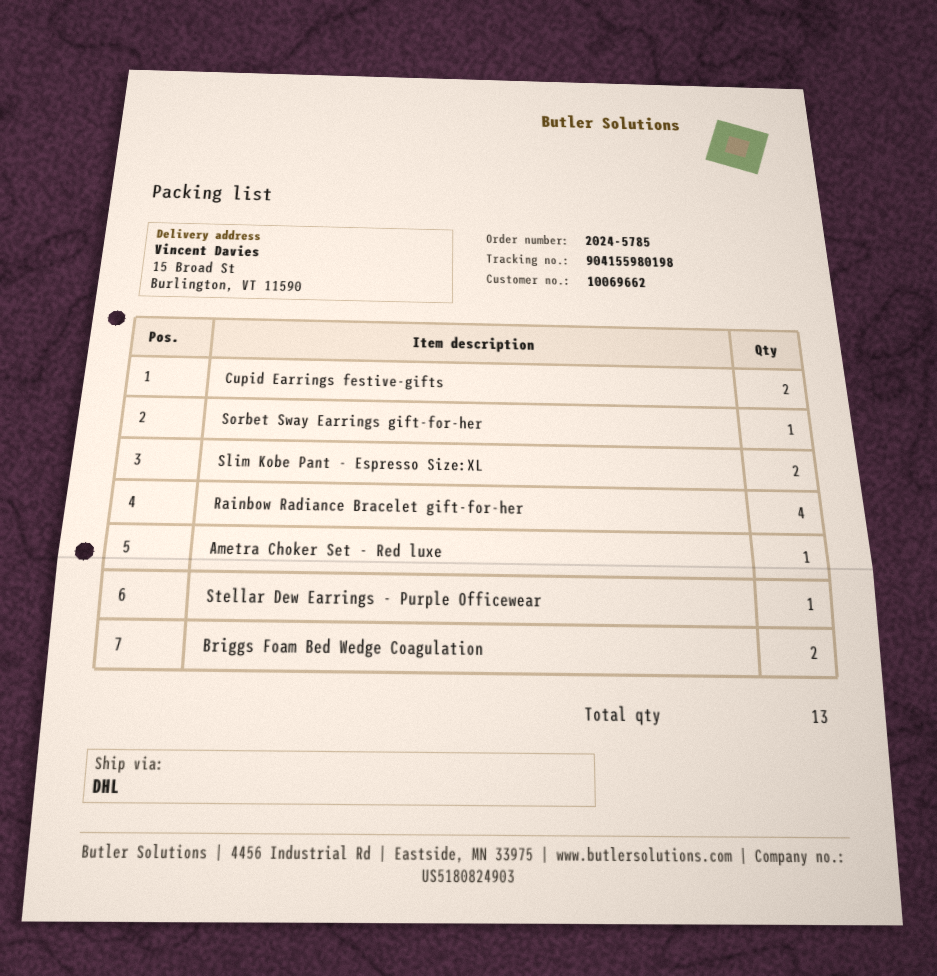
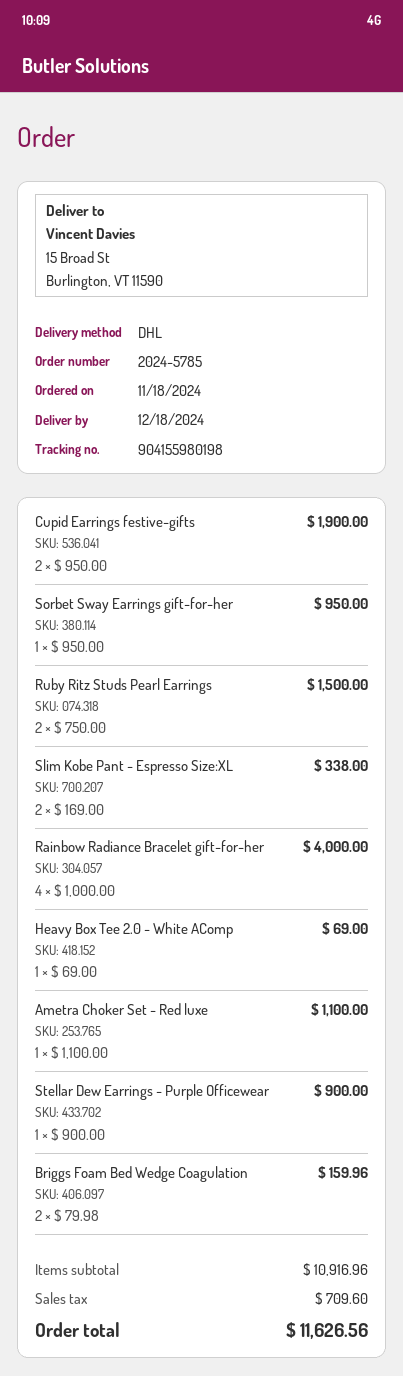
Ruby Ritz Studs Pearl Earrings: none -> 2
Heavy Box Tee 2.0 - White AComp: none -> 1

